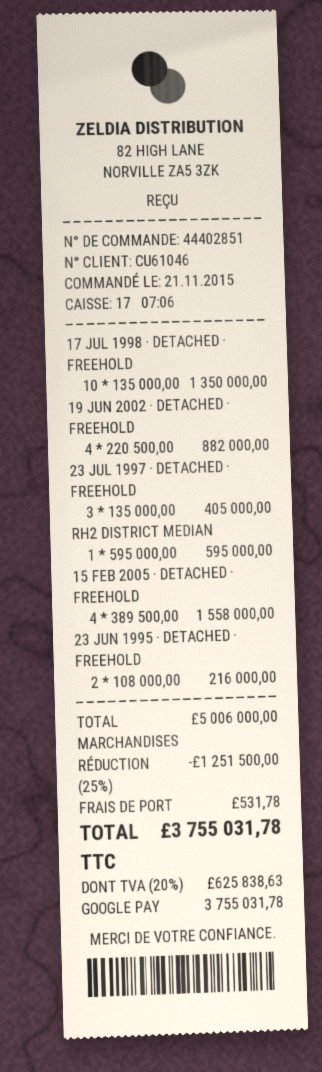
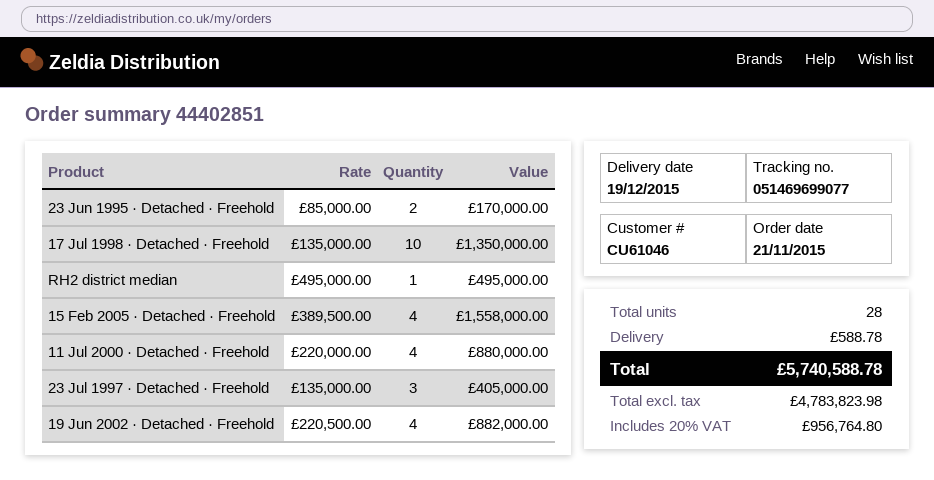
RH2 DISTRICT MEDIAN: 1 x 595000.00 = 595000.00 -> 1 x 495000.00 = 495000.00
23 JUN 1995 · DETACHED · FREEHOLD: 2 x 108000.00 = 216000.00 -> 2 x 85000.00 = 170000.00
11 Jul 2000 · Detached · Freehold: none -> 4 x 220000.00 = 880000.00
discount: 25% = 1251500.00 -> none
shipping: 531.78 -> 588.78
tax: 20% = 625838.63 -> 20% = 956764.80
total: 3755031.78 -> 5740588.78

